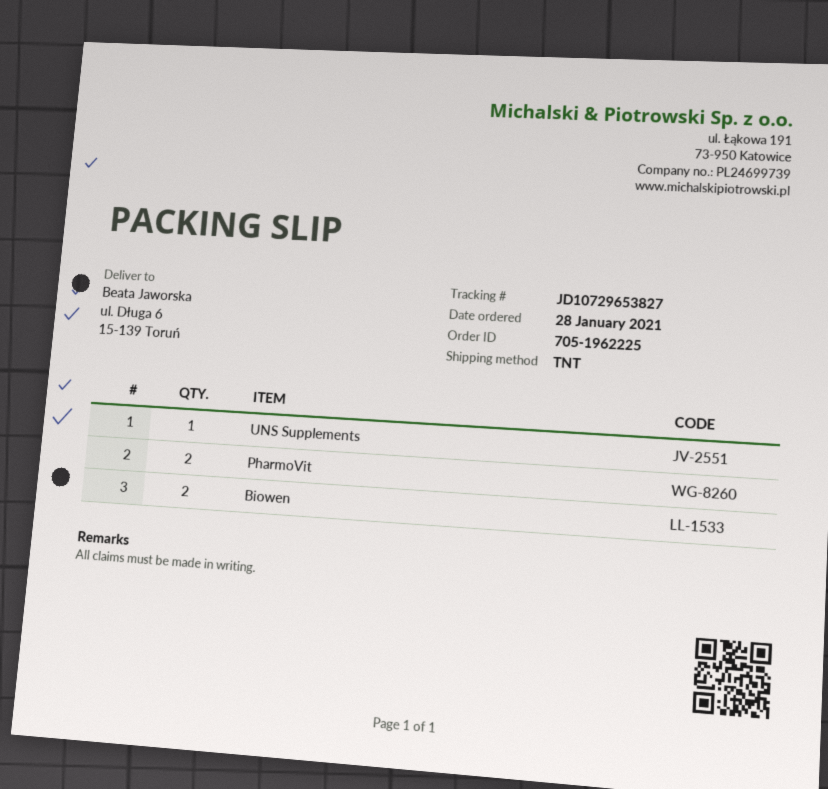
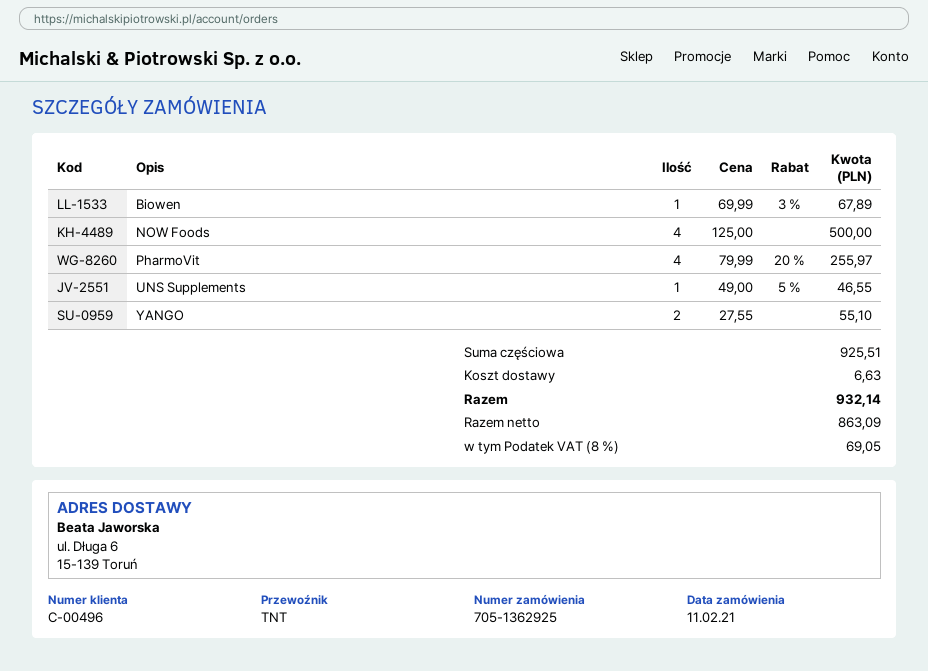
order number: 705-1962225 -> 705-1362925
order date: 2021-01-28 -> 2021-02-11
PharmoVit: 2 -> 4
Biowen: 2 -> 1
NOW Foods: none -> 4
YANGO: none -> 2

